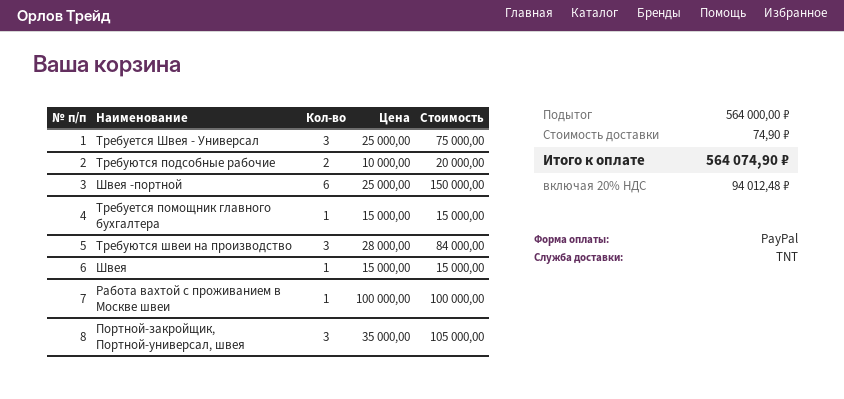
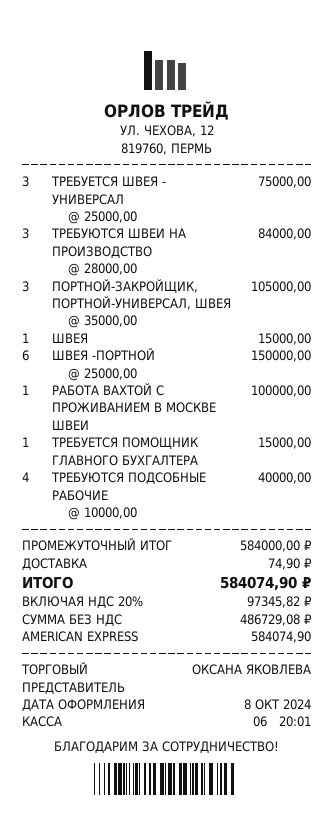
payment method: PayPal -> American Express
Требуются подсобные рабочие: 2 x 10000.00 = 20000.00 -> 4 x 10000.00 = 40000.00
subtotal: 564000.00 -> 584000.00
tax: 20% = 94012.48 -> 20% = 97345.82
total: 564074.90 -> 584074.90

